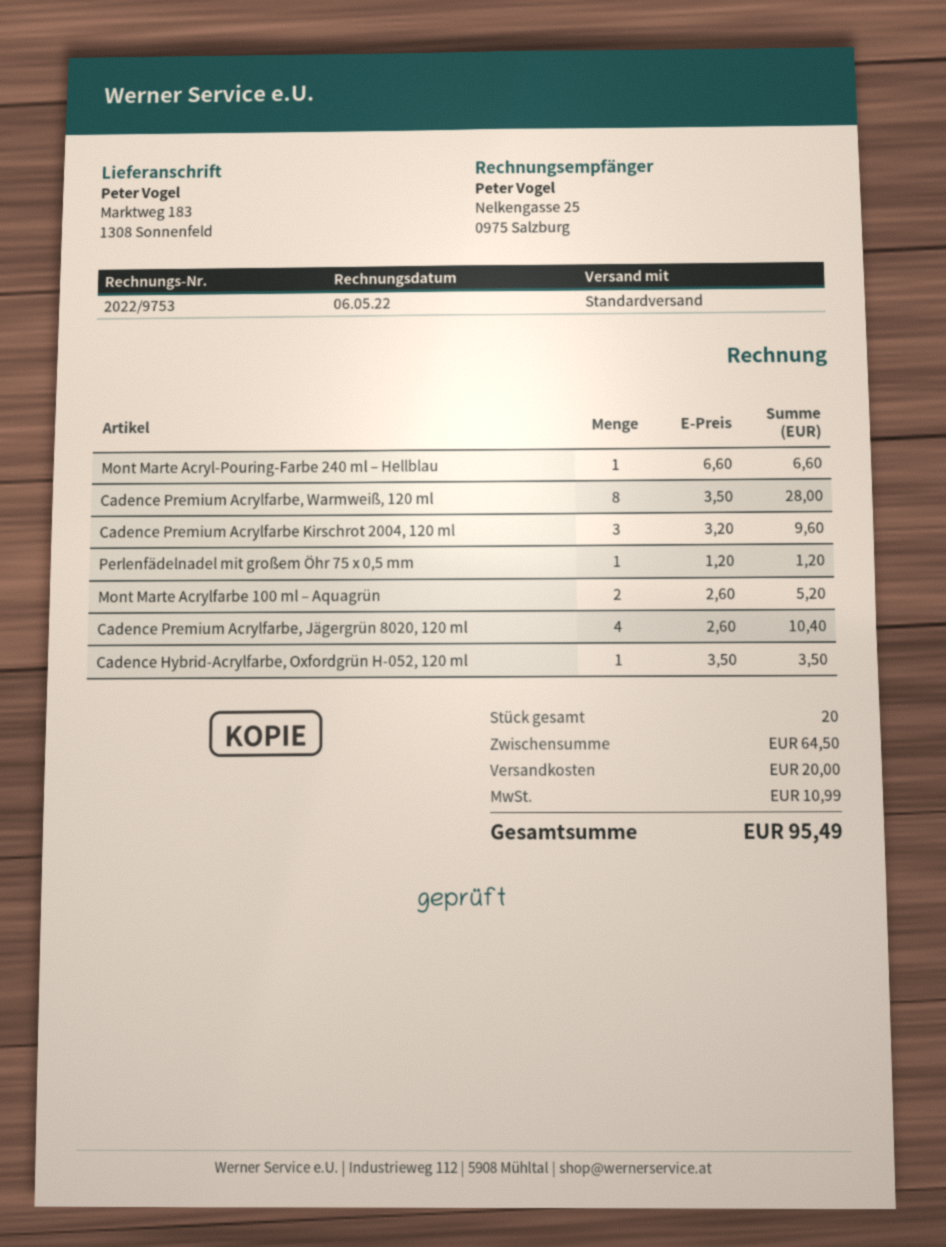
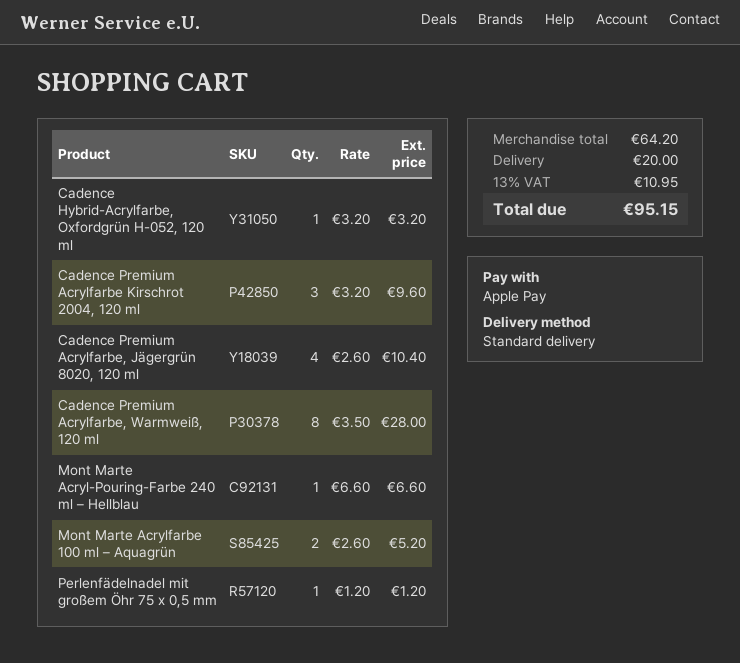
Cadence Hybrid-Acrylfarbe, Oxfordgrün H-052, 120 ml: 1 x 3.50 = 3.50 -> 1 x 3.20 = 3.20
subtotal: 64.50 -> 64.20
tax: 10.99 -> 10.95
total: 95.49 -> 95.15

